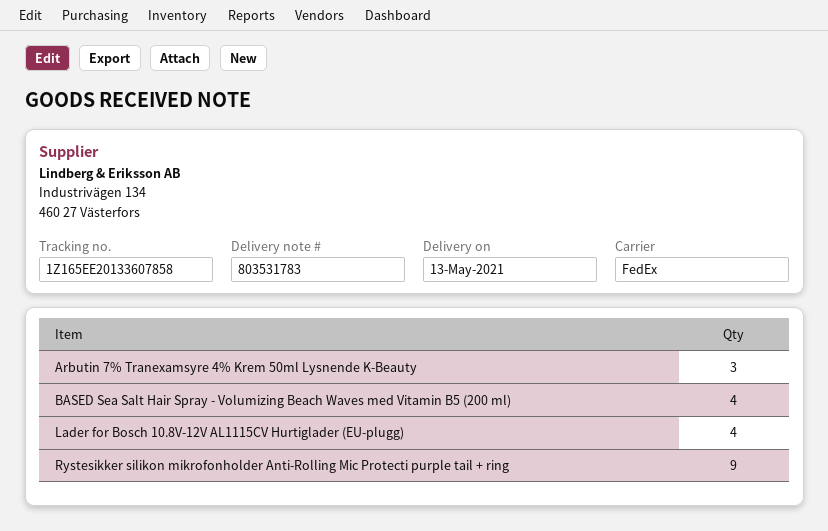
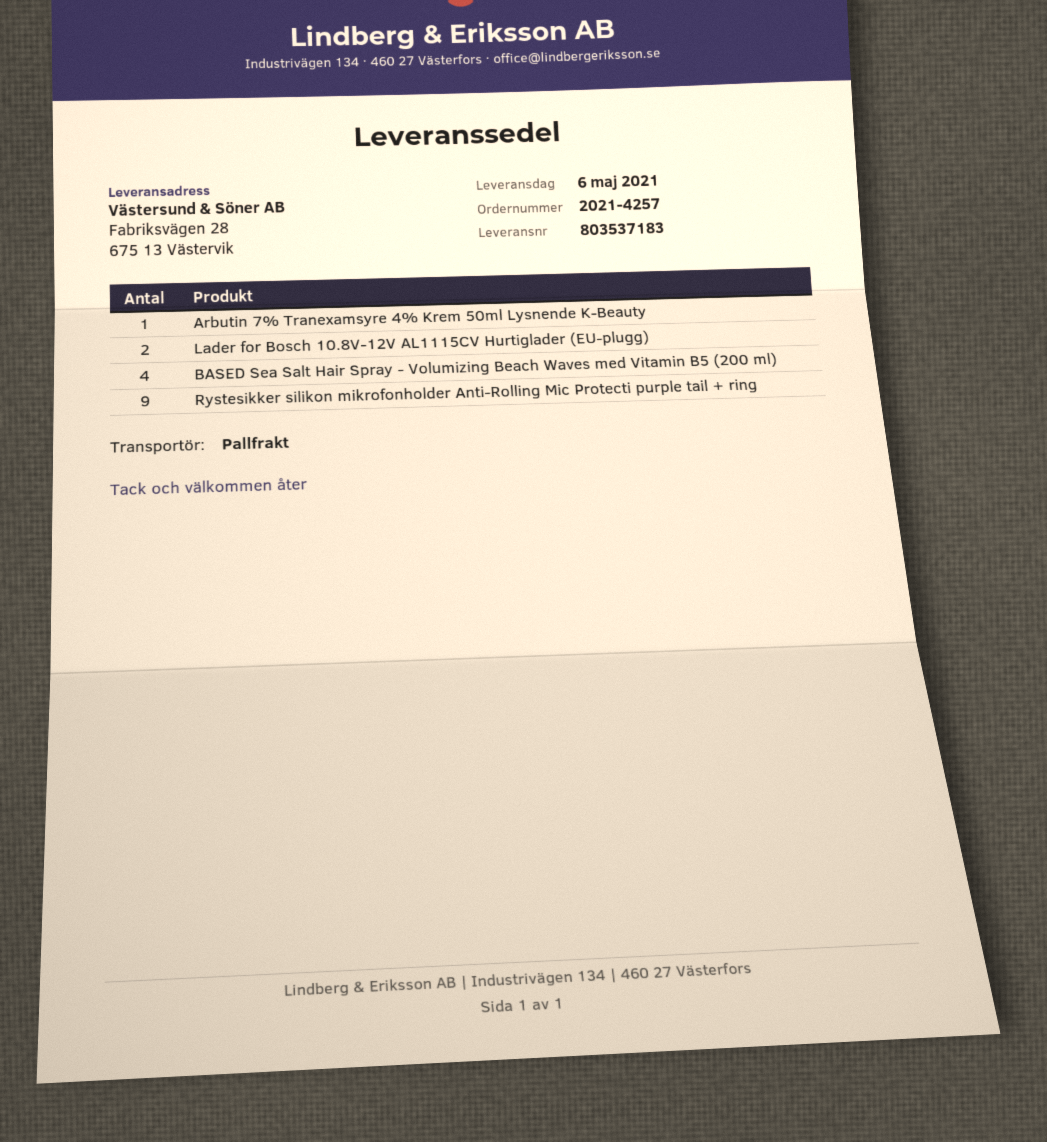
delivery note number: 803531783 -> 803537183
delivery date: 2021-05-13 -> 2021-05-06
shipping method: FedEx -> pallet freight
Arbutin 7% Tranexamsyre 4% Krem 50ml Lysnende K-Beauty: 3 -> 1
Lader for Bosch 10.8V-12V AL1115CV Hurtiglader (EU-plugg): 4 -> 2

